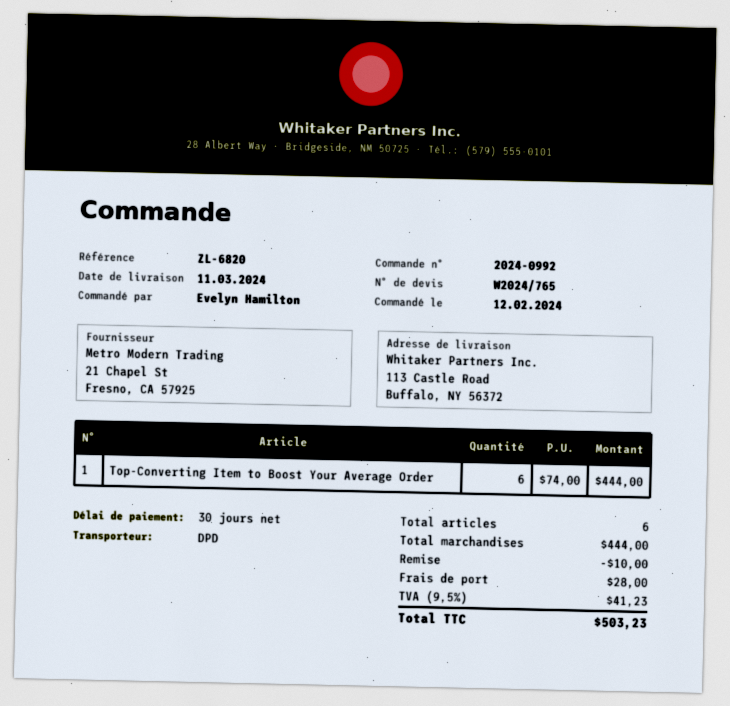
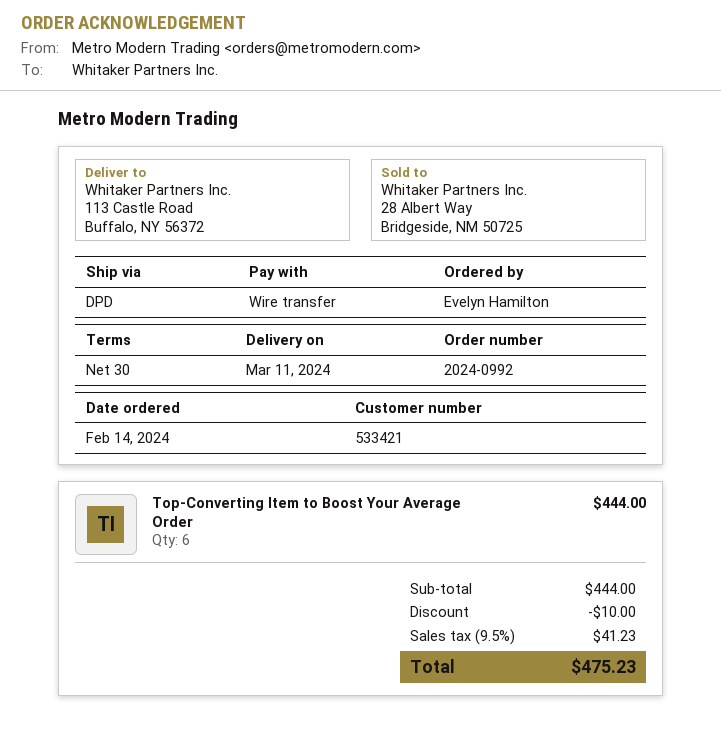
order date: 2024-02-12 -> 2024-02-14
shipping: 28.00 -> none
total: 503.23 -> 475.23

